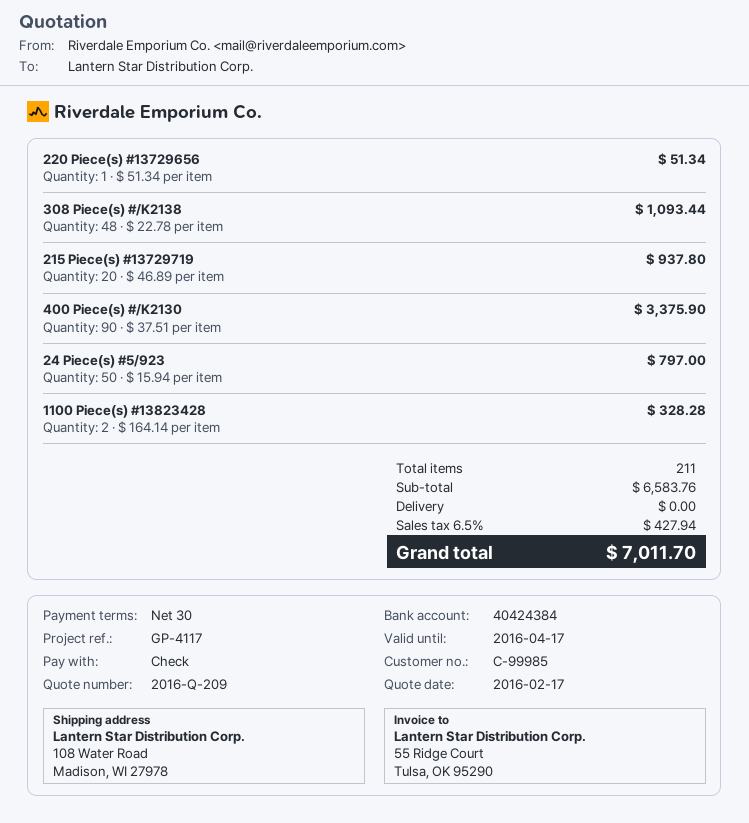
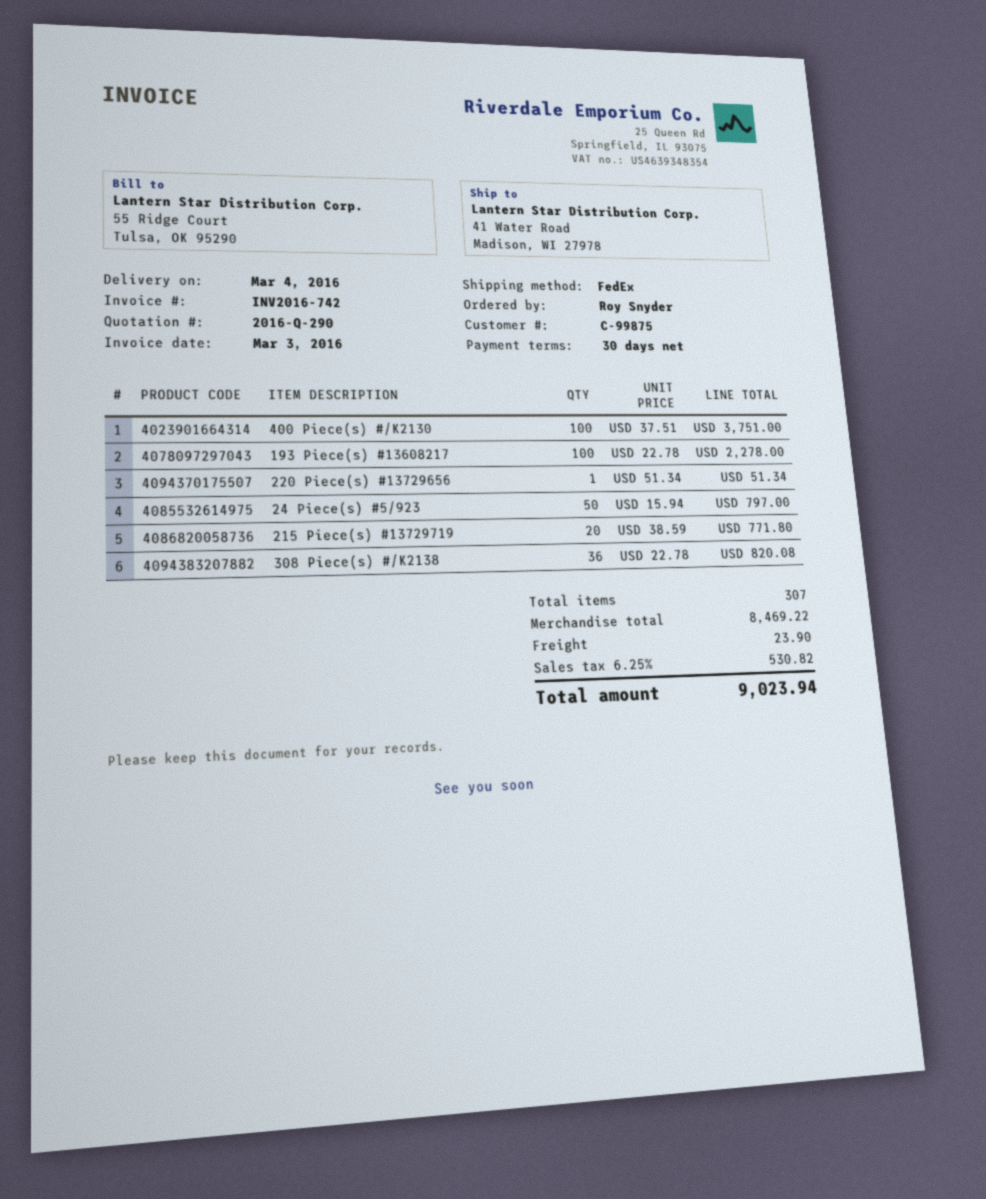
quote number: 2016-Q-209 -> 2016-Q-290
customer number: C-99985 -> C-99875
ship to: 108 Water Road, Madison, WI 27978 -> 41 Water Road, Madison, WI 27978
308 Piece(s) #/K2138: 48 x 22.78 = 1093.44 -> 36 x 22.78 = 820.08
215 Piece(s) #13729719: 20 x 46.89 = 937.80 -> 20 x 38.59 = 771.80
400 Piece(s) #/K2130: 90 x 37.51 = 3375.90 -> 100 x 37.51 = 3751.00
1100 Piece(s) #13823428: 2 x 164.14 = 328.28 -> none
193 Piece(s) #13608217: none -> 100 x 22.78 = 2278.00
total quantity: 211 -> 307
subtotal: 6583.76 -> 8469.22
shipping: 0.00 -> 23.90
tax: 6.5% = 427.94 -> 6.25% = 530.82
total: 7011.70 -> 9023.94

